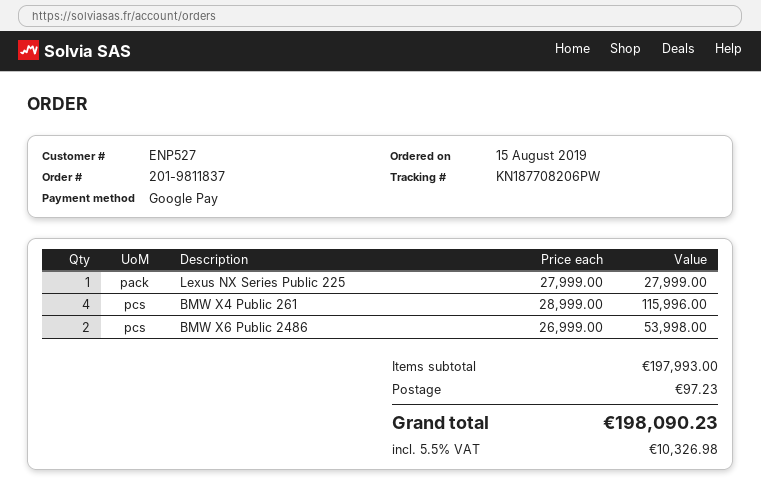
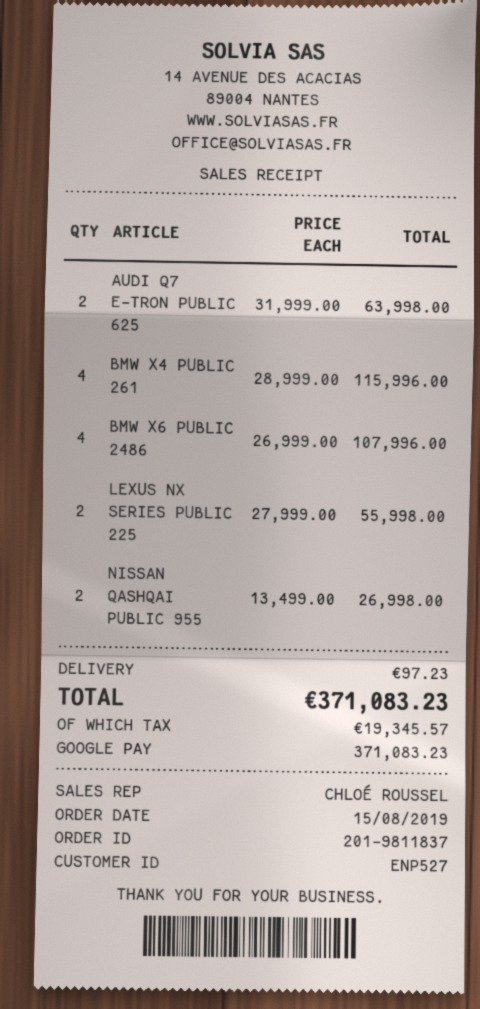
Lexus NX Series Public 225: 1 x 27999.00 = 27999.00 -> 2 x 27999.00 = 55998.00
BMW X6 Public 2486: 2 x 26999.00 = 53998.00 -> 4 x 26999.00 = 107996.00
AUDI Q7 E-TRON PUBLIC 625: none -> 2 x 31999.00 = 63998.00
NISSAN QASHQAI PUBLIC 955: none -> 2 x 13499.00 = 26998.00
tax: 10326.98 -> 19345.57
total: 198090.23 -> 371083.23

